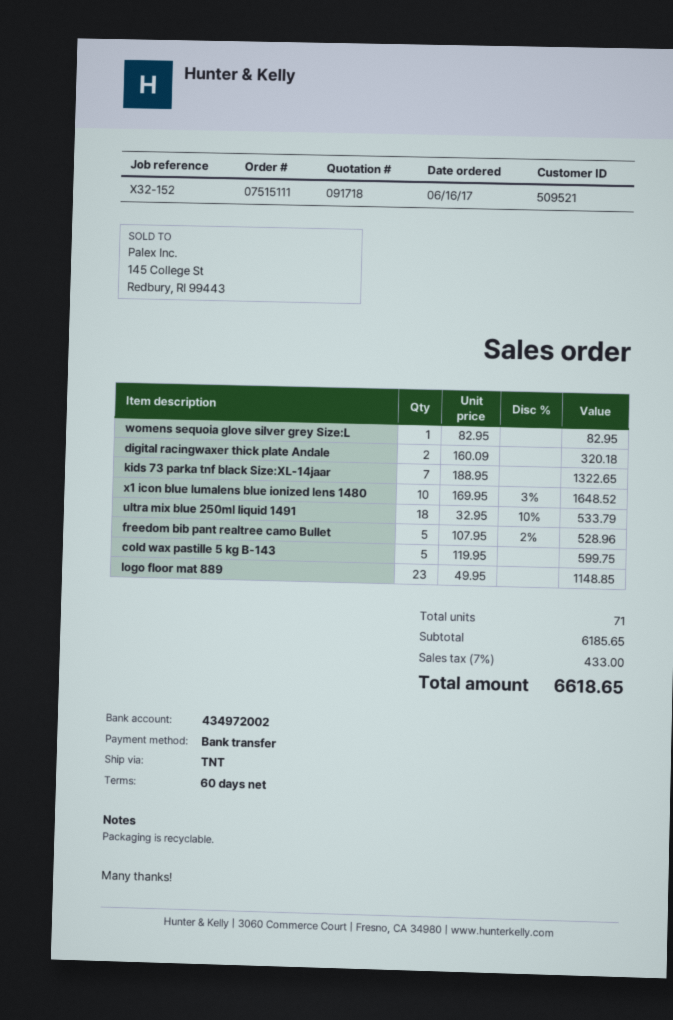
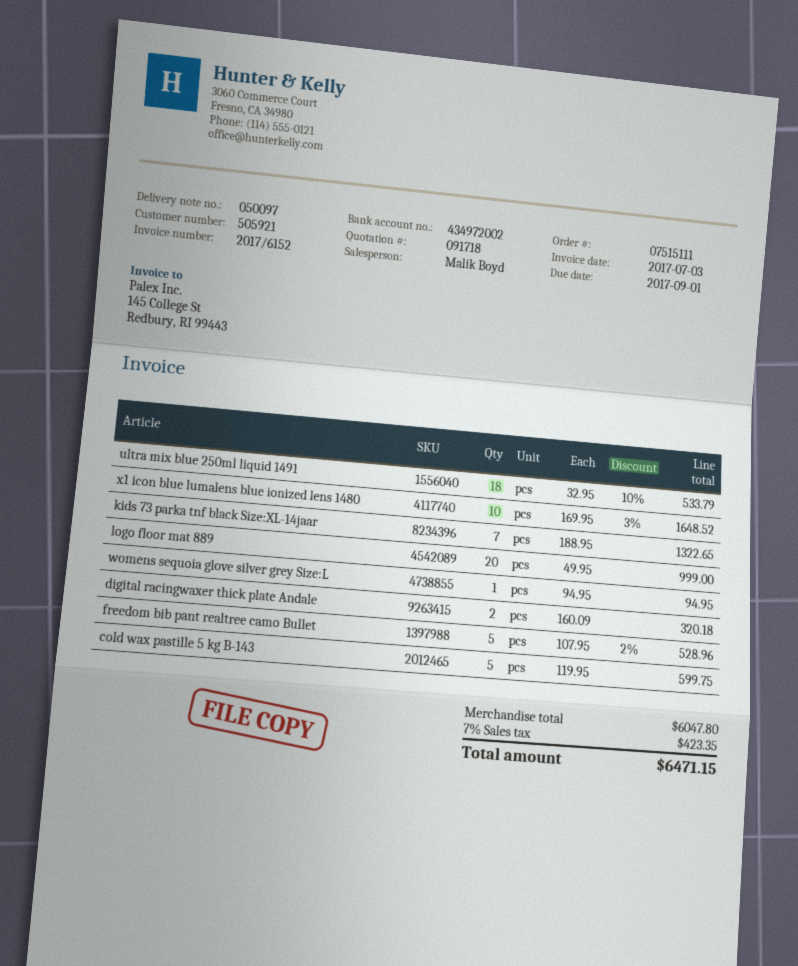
customer number: 509521 -> 505921
womens sequoia glove silver grey Size:L: 1 x 82.95 = 82.95 -> 1 x 94.95 = 94.95
logo floor mat 889: 23 x 49.95 = 1148.85 -> 20 x 49.95 = 999.00
subtotal: 6185.65 -> 6047.80
tax: 7% = 433.00 -> 7% = 423.35
total: 6618.65 -> 6471.15

